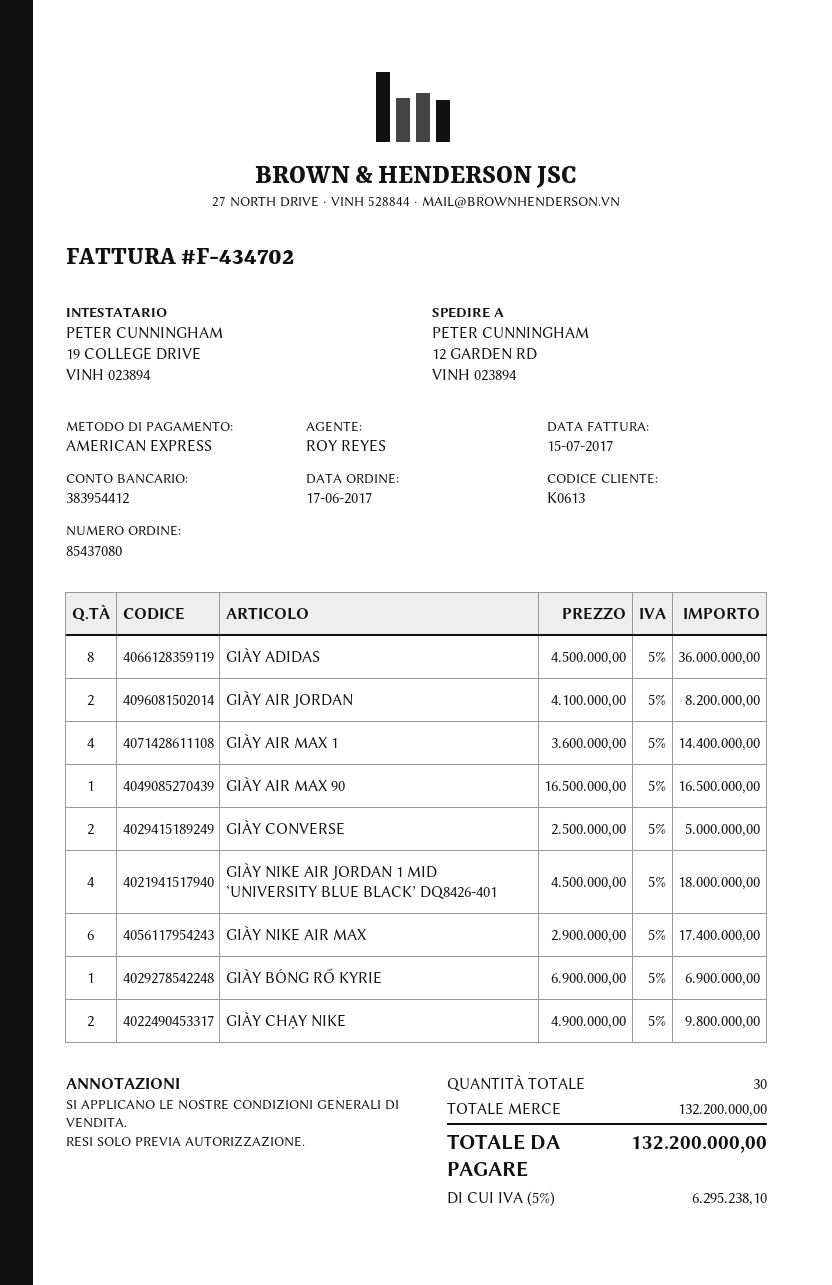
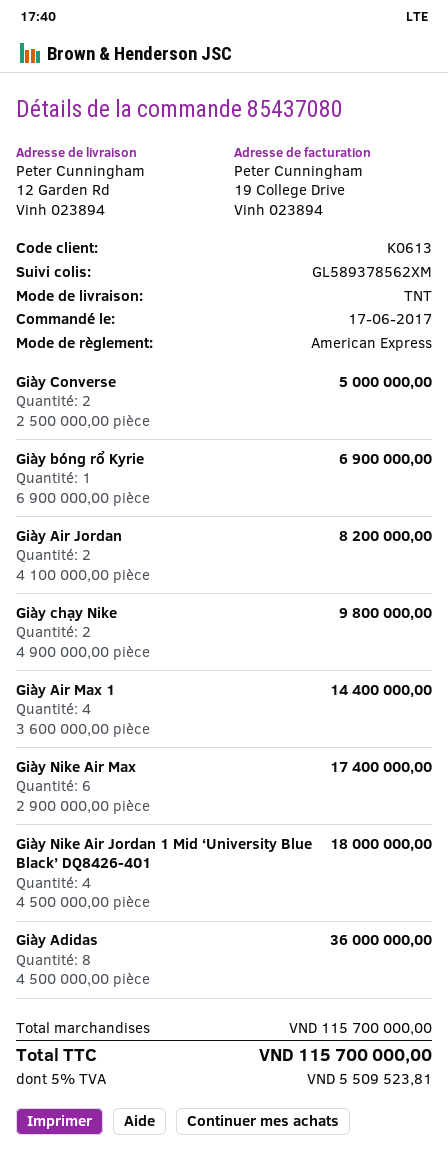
GIÀY AIR MAX 90: 1 x 16500000.00 = 16500000.00 -> none
subtotal: 132200000.00 -> 115700000.00
tax: 5% = 6295238.10 -> 5% = 5509523.81
total: 132200000.00 -> 115700000.00

